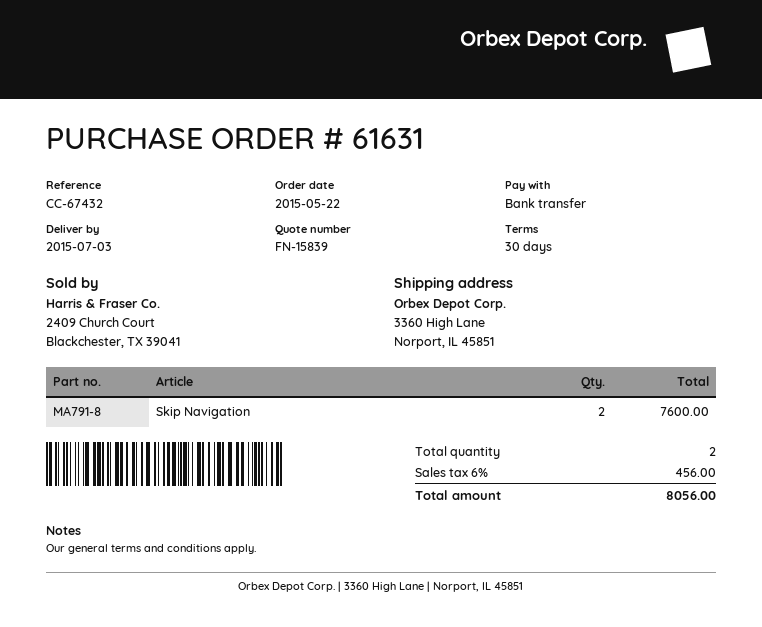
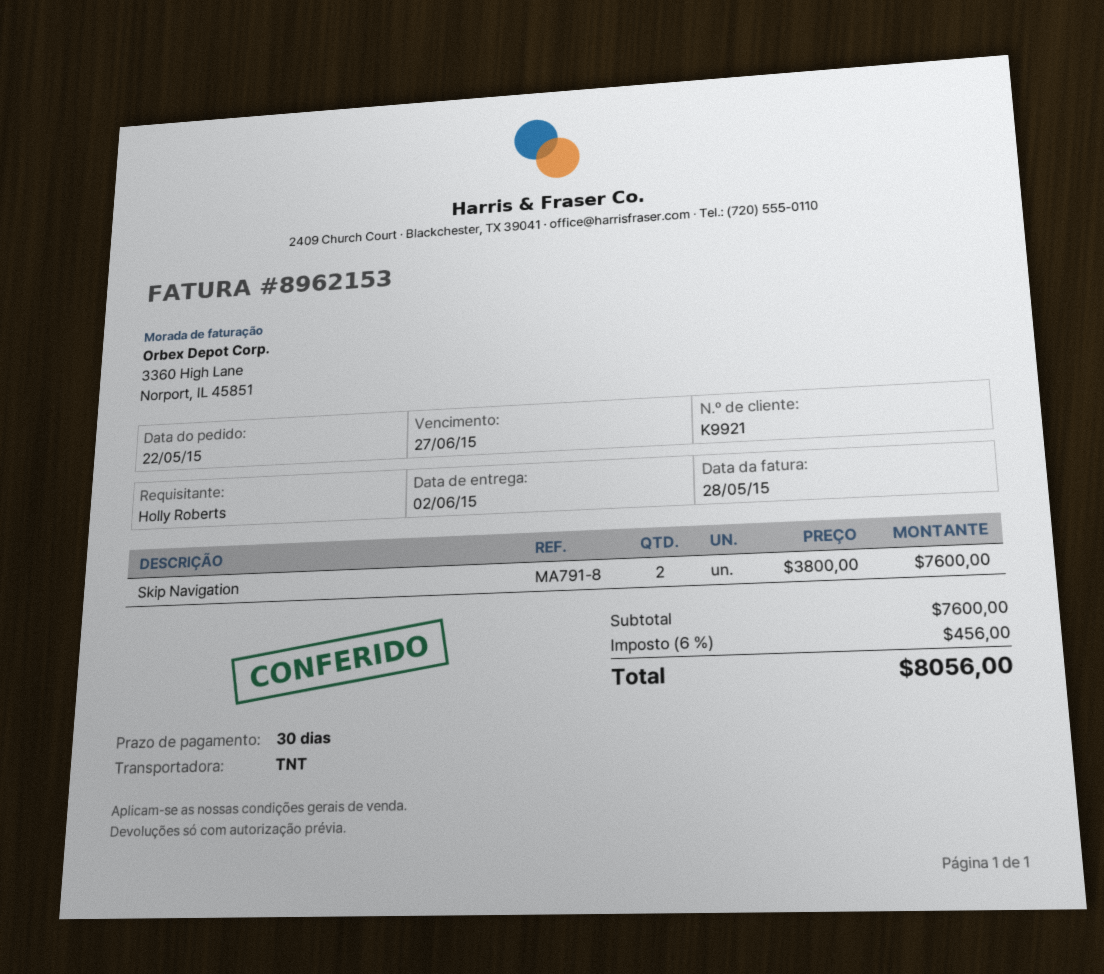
delivery date: 2015-07-03 -> 2015-06-02

